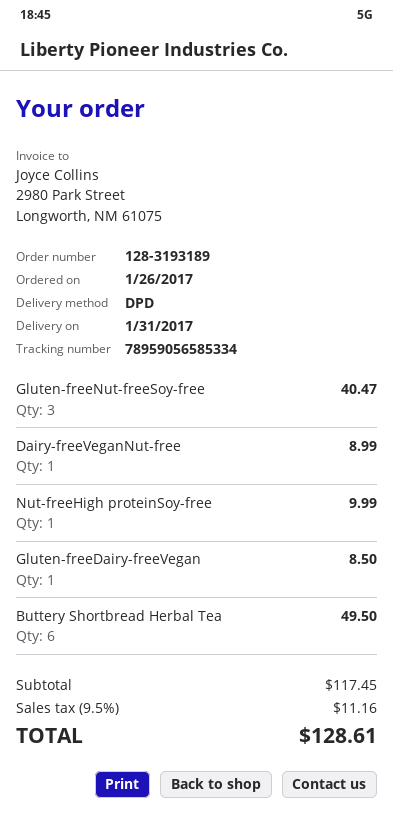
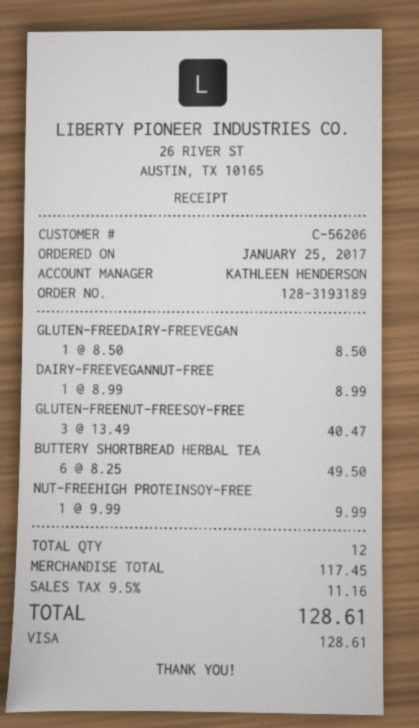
order date: 2017-01-26 -> 2017-01-25

